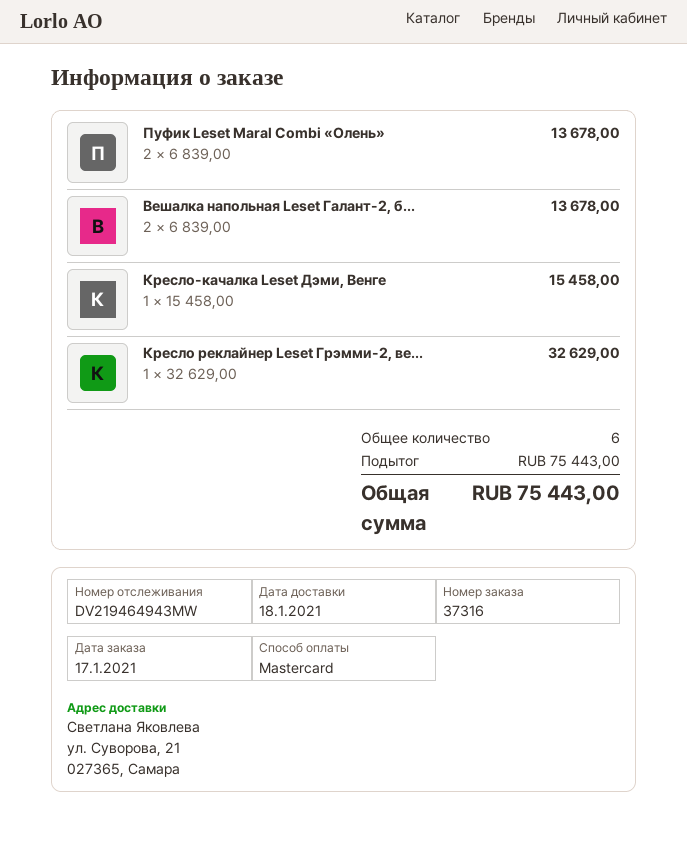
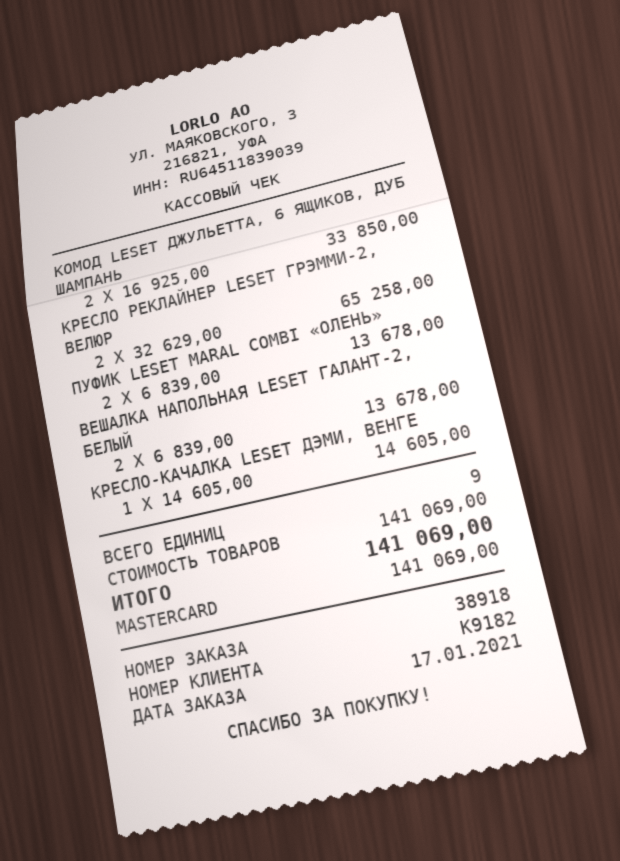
order number: 37316 -> 38918
Кресло-качалка Leset Дэми, Венге: 1 x 15458.00 = 15458.00 -> 1 x 14605.00 = 14605.00
Кресло реклайнер Leset Грэмми-2, ве...: 1 x 32629.00 = 32629.00 -> 2 x 32629.00 = 65258.00
КОМОД LESET ДЖУЛЬЕТТА, 6 ЯЩИКОВ, ДУБ ШАМПАНЬ: none -> 2 x 16925.00 = 33850.00
total quantity: 6 -> 9
subtotal: 75443.00 -> 141069.00
total: 75443.00 -> 141069.00

